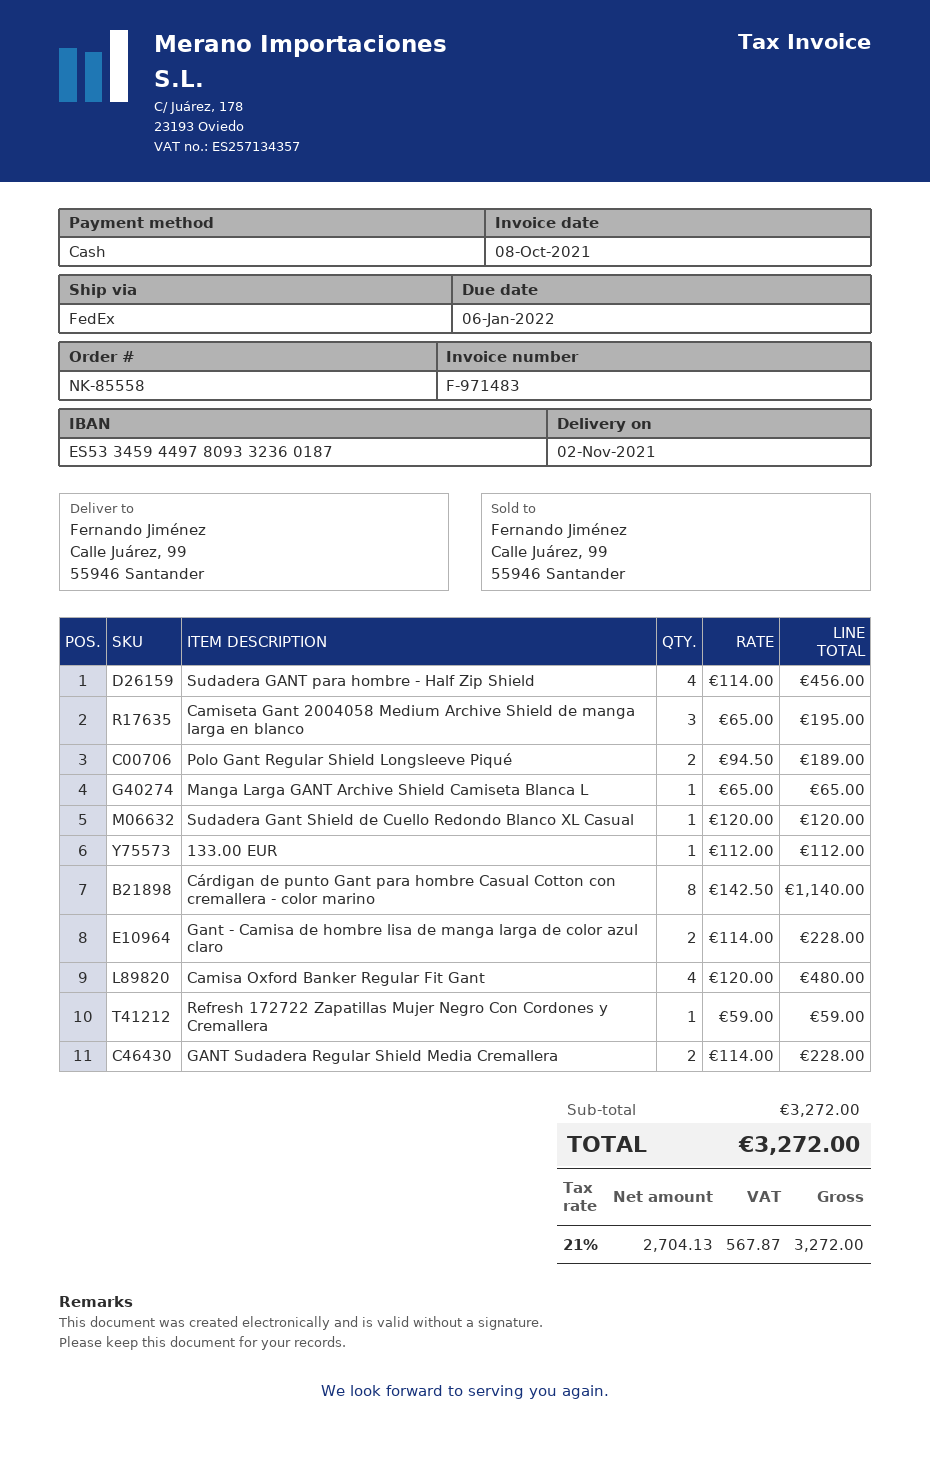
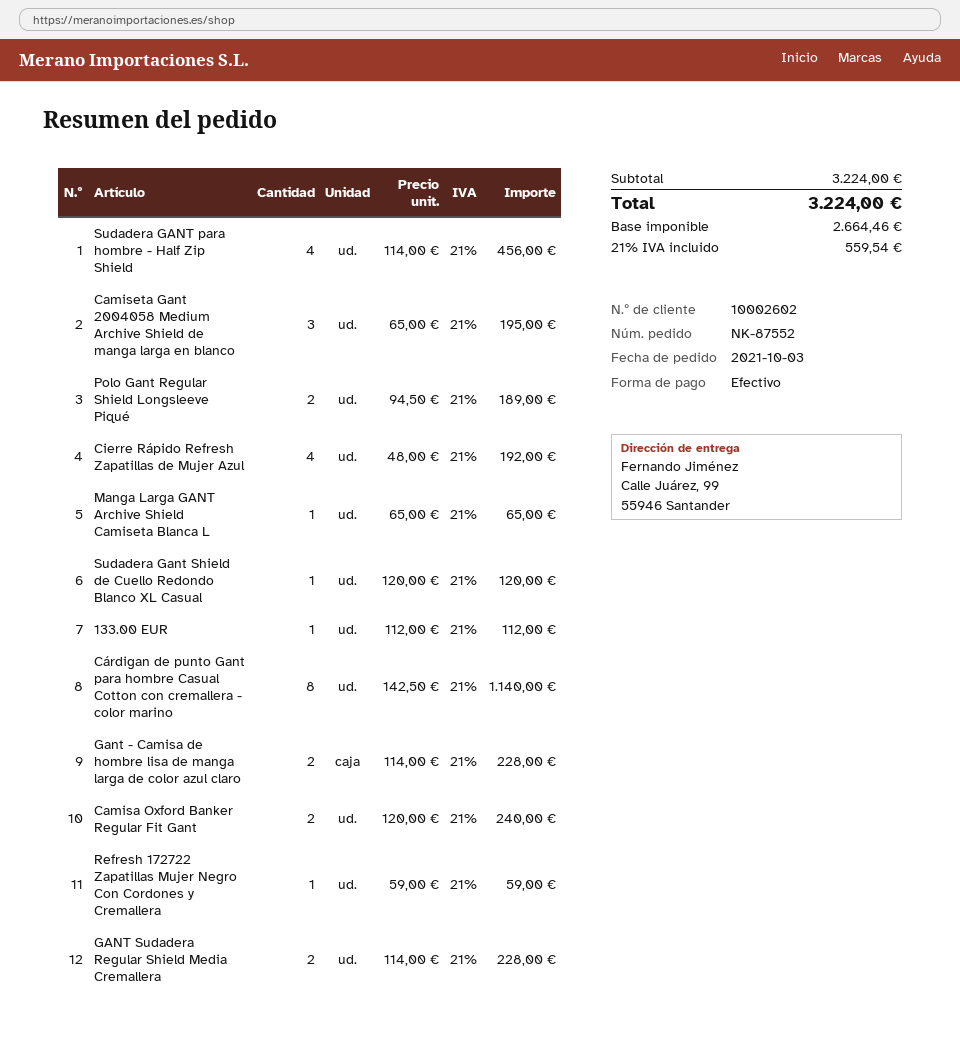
order number: NK-85558 -> NK-87552
Camisa Oxford Banker Regular Fit Gant: 4 x 120.00 = 480.00 -> 2 x 120.00 = 240.00
Cierre Rápido Refresh Zapatillas de Mujer Azul: none -> 4 x 48.00 = 192.00
subtotal: 3272.00 -> 3224.00
net: 2704.13 -> 2664.46
tax: 21% = 567.87 -> 21% = 559.54
total: 3272.00 -> 3224.00

